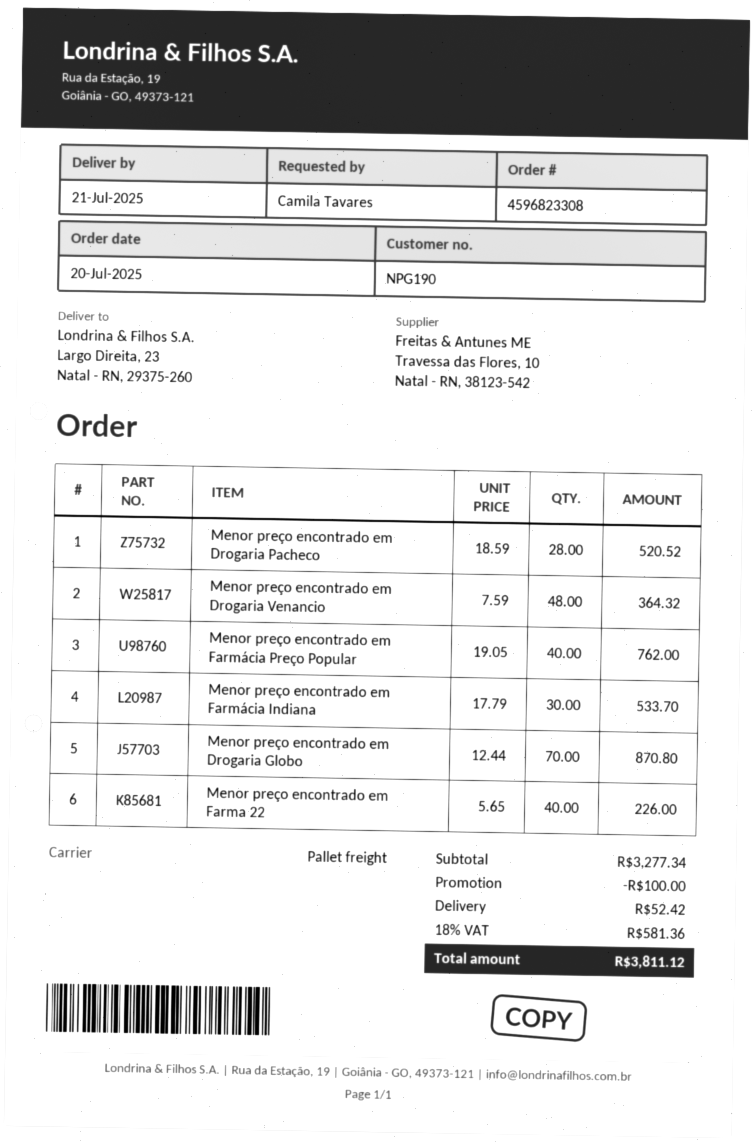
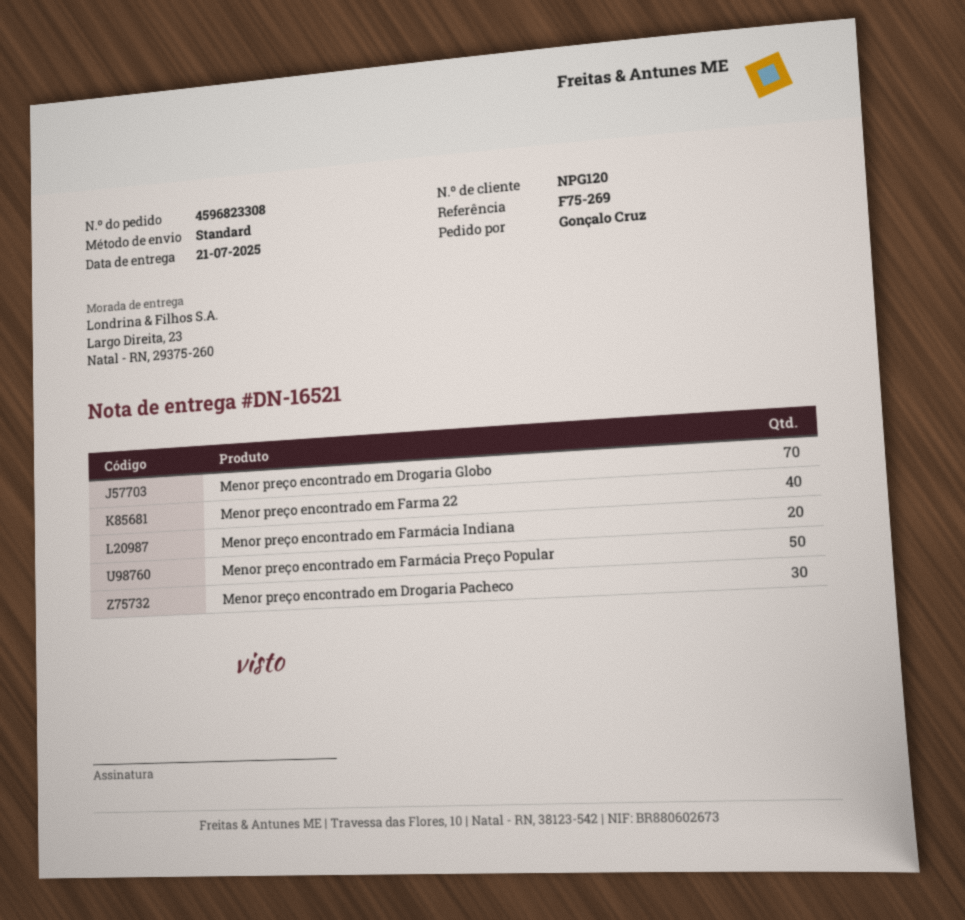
customer number: NPG190 -> NPG120
ordered by: Camila Tavares -> Gonçalo Cruz
shipping method: pallet freight -> standard
Menor preço encontrado em Drogaria Pacheco: 28 -> 30
Menor preço encontrado em Drogaria Venancio: 48 -> none
Menor preço encontrado em Farmácia Preço Popular: 40 -> 50
Menor preço encontrado em Farmácia Indiana: 30 -> 20

